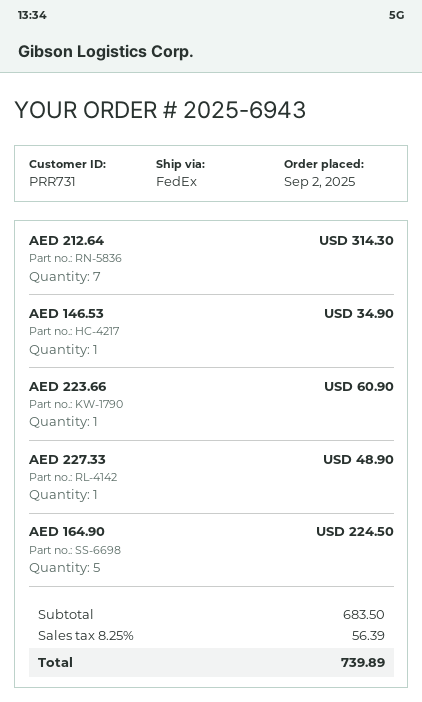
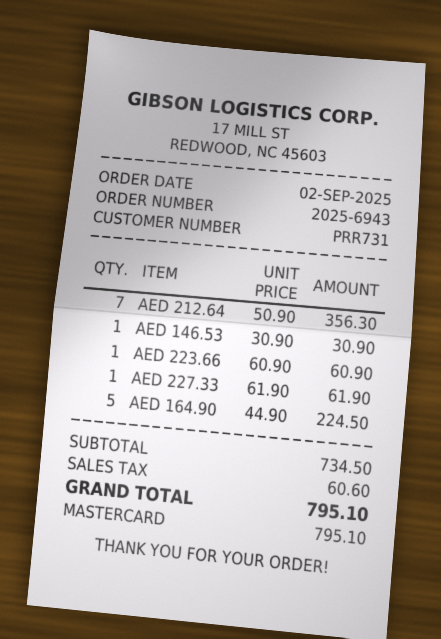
AED 212.64: 7 for 314.30 -> 7 for 356.30
AED 146.53: 1 for 34.90 -> 1 for 30.90
AED 227.33: 1 for 48.90 -> 1 for 61.90
subtotal: 683.50 -> 734.50
tax: 56.39 -> 60.60
total: 739.89 -> 795.10

